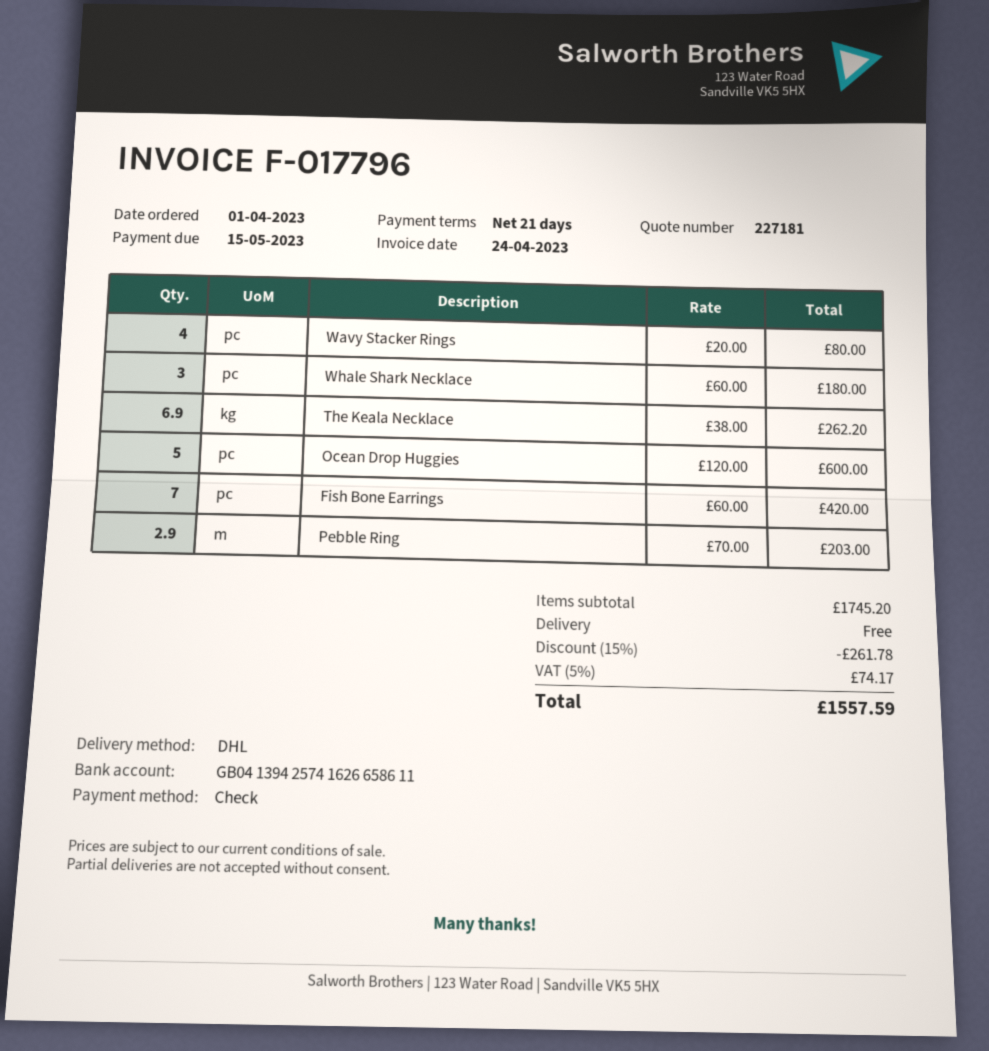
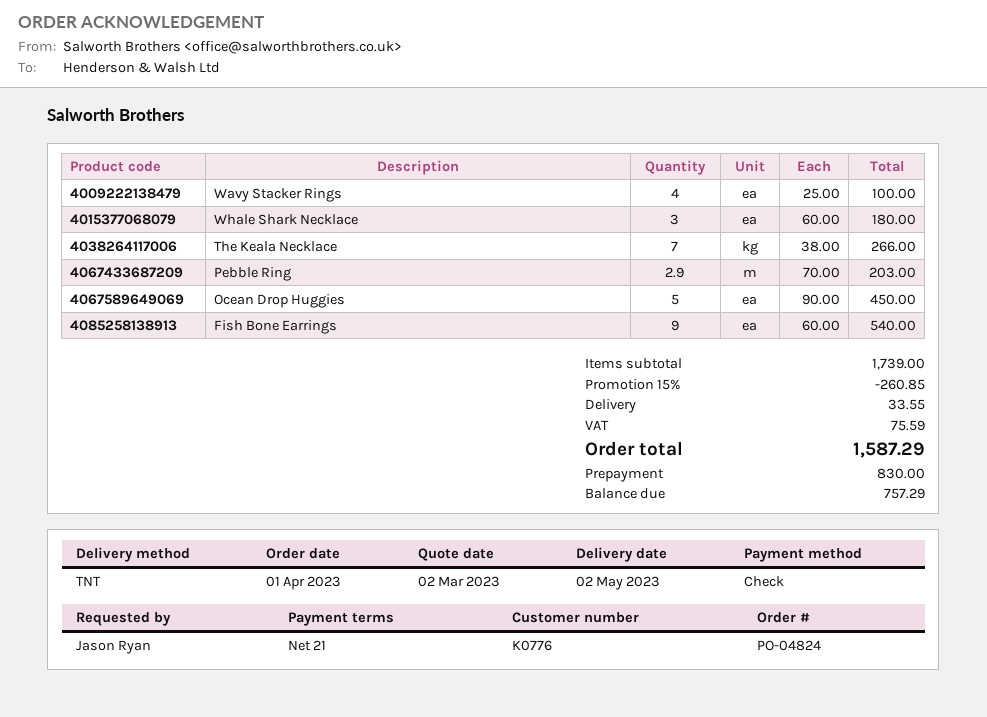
shipping method: DHL -> TNT
Wavy Stacker Rings: 4 x 20.00 = 80.00 -> 4 x 25.00 = 100.00
The Keala Necklace: 6.9 x 38.00 = 262.20 -> 7 x 38.00 = 266.00
Ocean Drop Huggies: 5 x 120.00 = 600.00 -> 5 x 90.00 = 450.00
Fish Bone Earrings: 7 x 60.00 = 420.00 -> 9 x 60.00 = 540.00
subtotal: 1745.20 -> 1739.00
discount: 15% = 261.78 -> 15% = 260.85
shipping: 0.00 -> 33.55
tax: 74.17 -> 75.59
total: 1557.59 -> 1587.29

